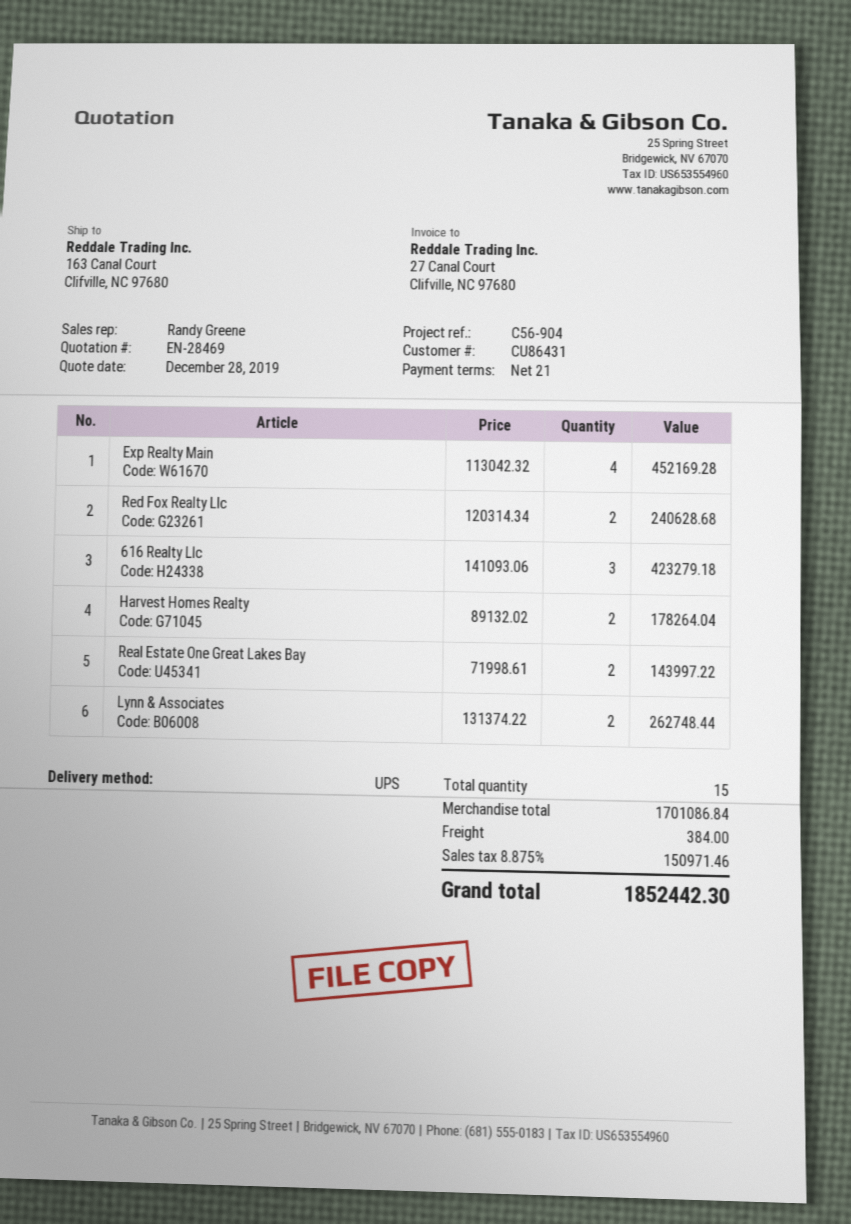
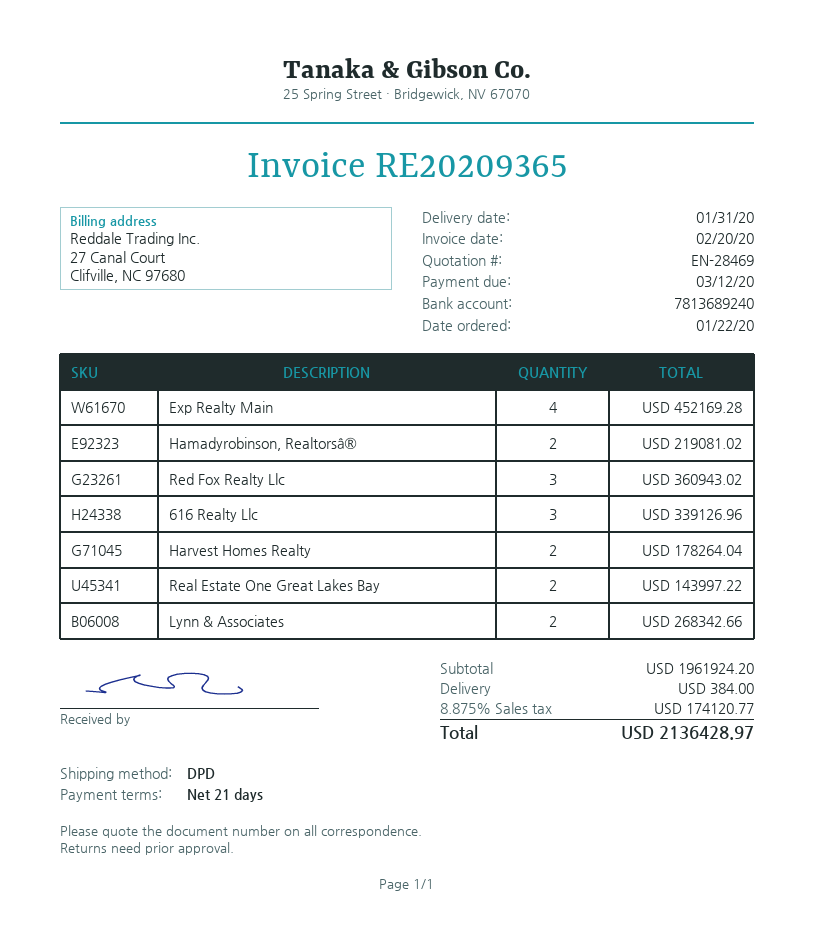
shipping method: UPS -> DPD
Red Fox Realty Llc: 2 for 240628.68 -> 3 for 360943.02
616 Realty Llc: 3 for 423279.18 -> 3 for 339126.96
Lynn & Associates: 2 for 262748.44 -> 2 for 268342.66
Hamadyrobinson, Realtorsâ®: none -> 2 for 219081.02
subtotal: 1701086.84 -> 1961924.20
tax: 8.875% = 150971.46 -> 8.875% = 174120.77
total: 1852442.30 -> 2136428.97

